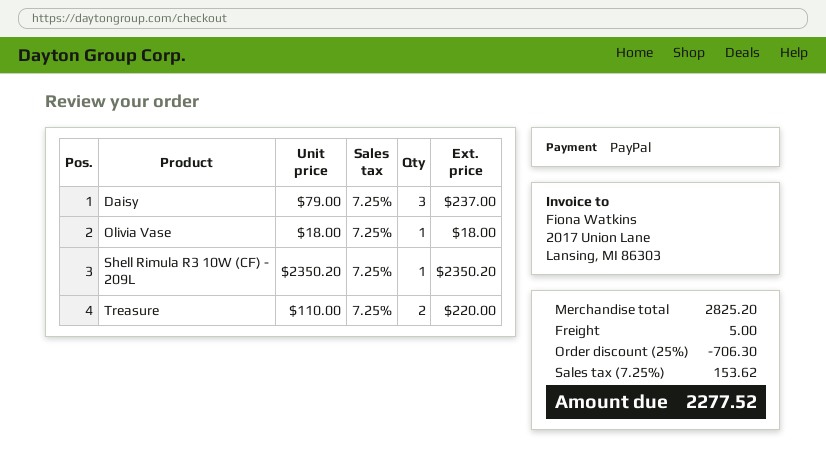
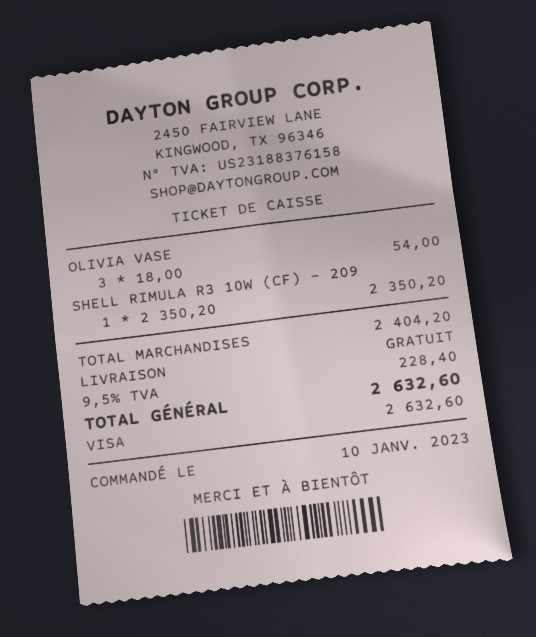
payment method: PayPal -> Visa
Daisy: 3 x 79.00 = 237.00 -> none
Olivia Vase: 1 x 18.00 = 18.00 -> 3 x 18.00 = 54.00
Treasure: 2 x 110.00 = 220.00 -> none
subtotal: 2825.20 -> 2404.20
discount: 25% = 706.30 -> none
shipping: 5.00 -> 0.00
tax: 7.25% = 153.62 -> 9.5% = 228.40
total: 2277.52 -> 2632.60

